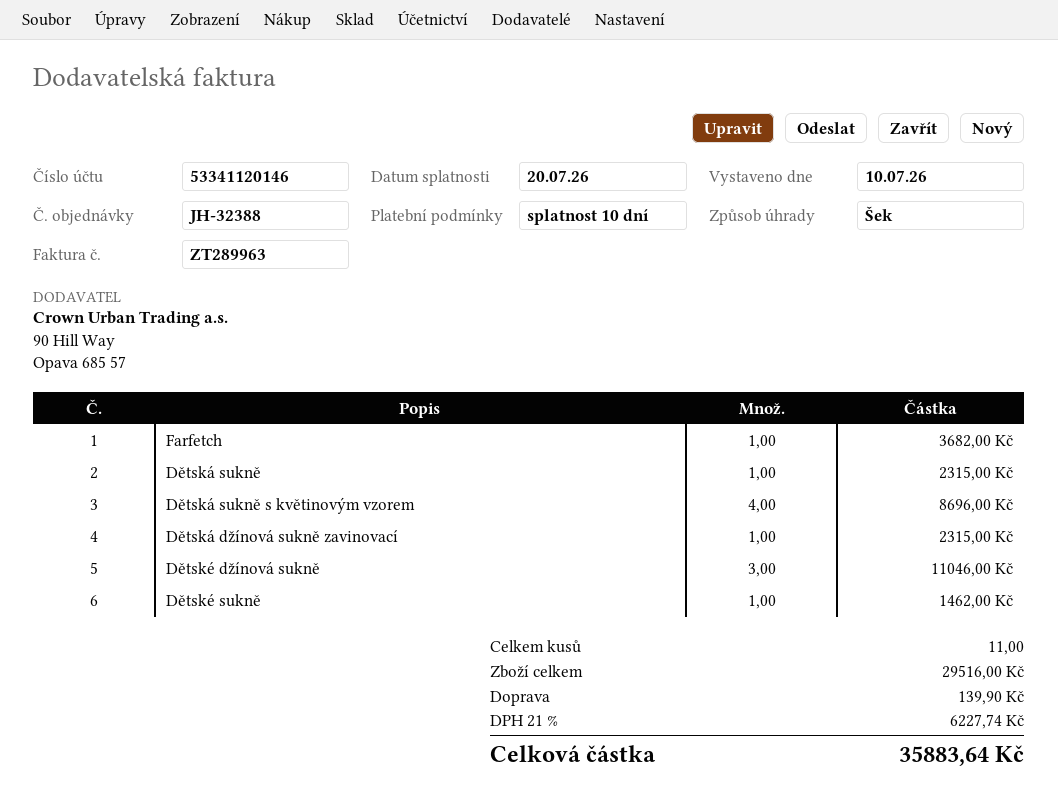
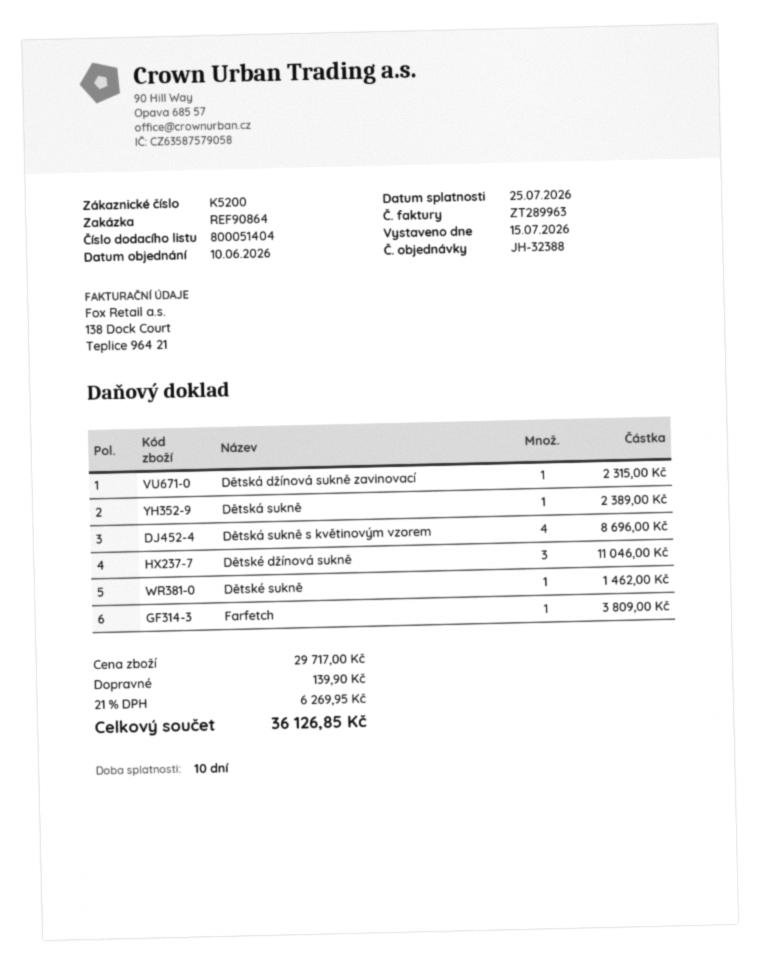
invoice date: 2026-07-10 -> 2026-07-15
due date: 2026-07-20 -> 2026-07-25
Farfetch: 1 for 3682.00 -> 1 for 3809.00
Dětská sukně: 1 for 2315.00 -> 1 for 2389.00
subtotal: 29516.00 -> 29717.00
tax: 21% = 6227.74 -> 21% = 6269.95
total: 35883.64 -> 36126.85

